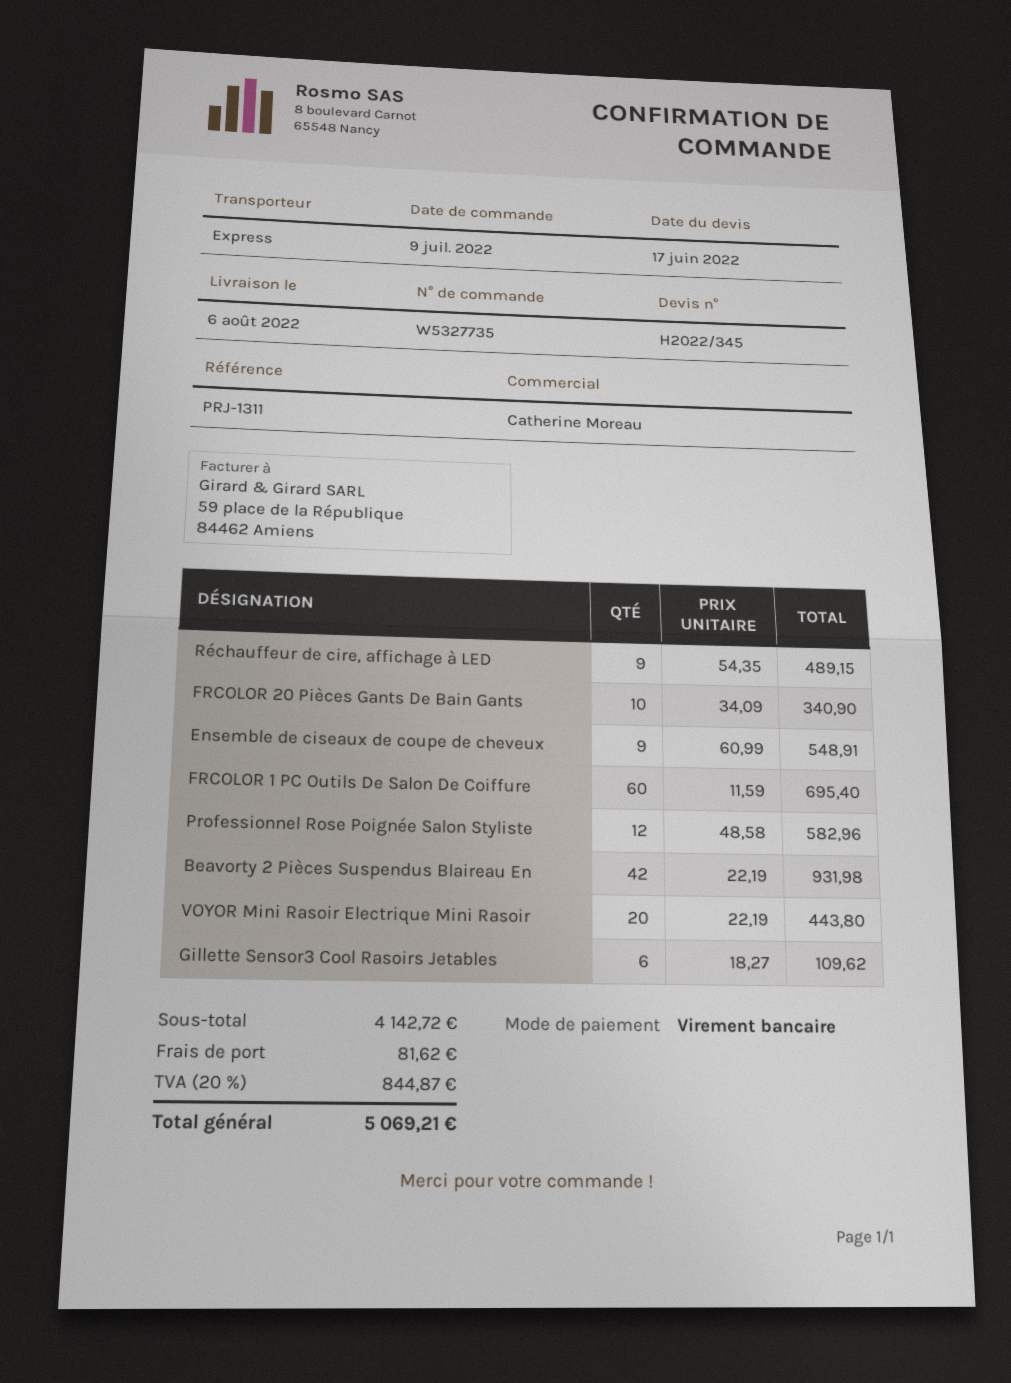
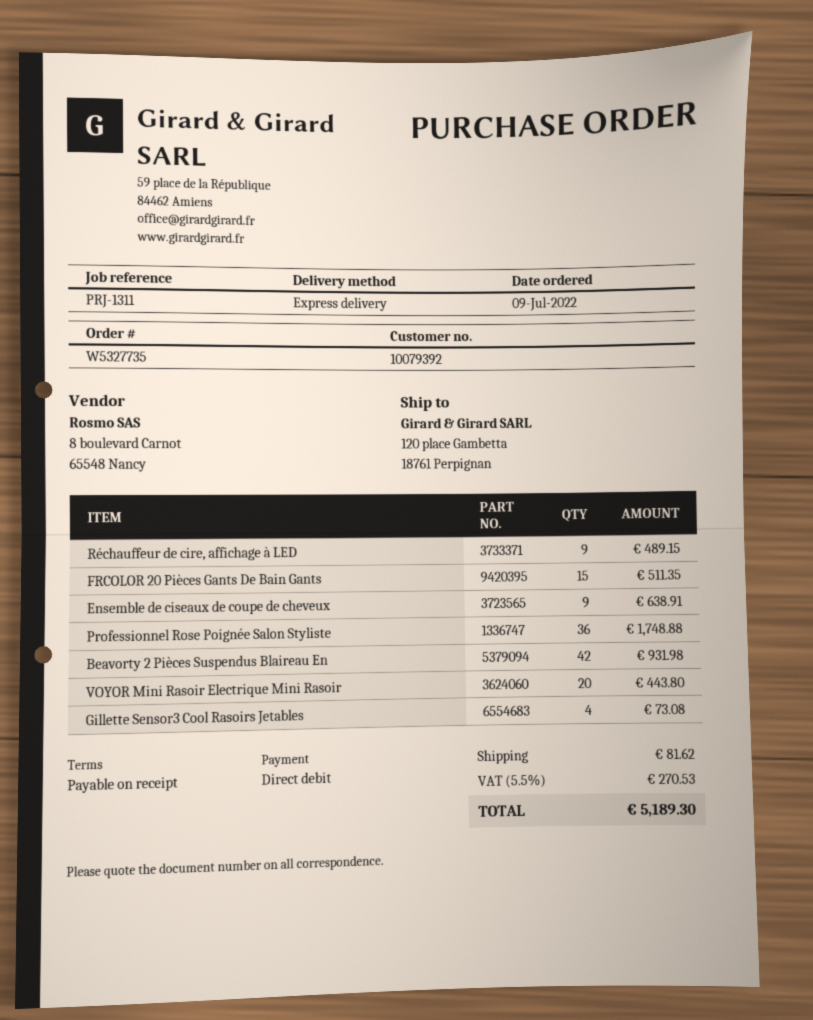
payment method: bank transfer -> direct debit
FRCOLOR 20 Pièces Gants De Bain Gants: 10 for 340.90 -> 15 for 511.35
Ensemble de ciseaux de coupe de cheveux: 9 for 548.91 -> 9 for 638.91
FRCOLOR 1 PC Outils De Salon De Coiffure: 60 for 695.40 -> none
Professionnel Rose Poignée Salon Styliste: 12 for 582.96 -> 36 for 1748.88
Gillette Sensor3 Cool Rasoirs Jetables: 6 for 109.62 -> 4 for 73.08
tax: 20% = 844.87 -> 5.5% = 270.53
total: 5069.21 -> 5189.30

